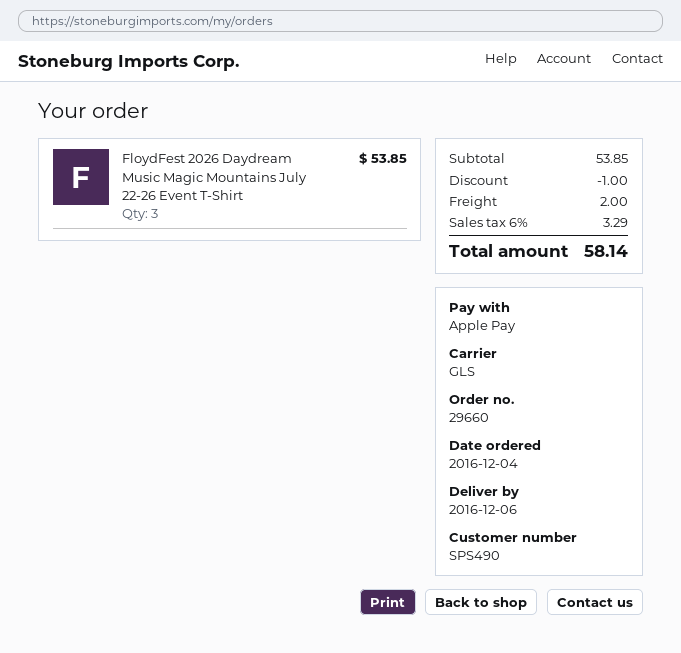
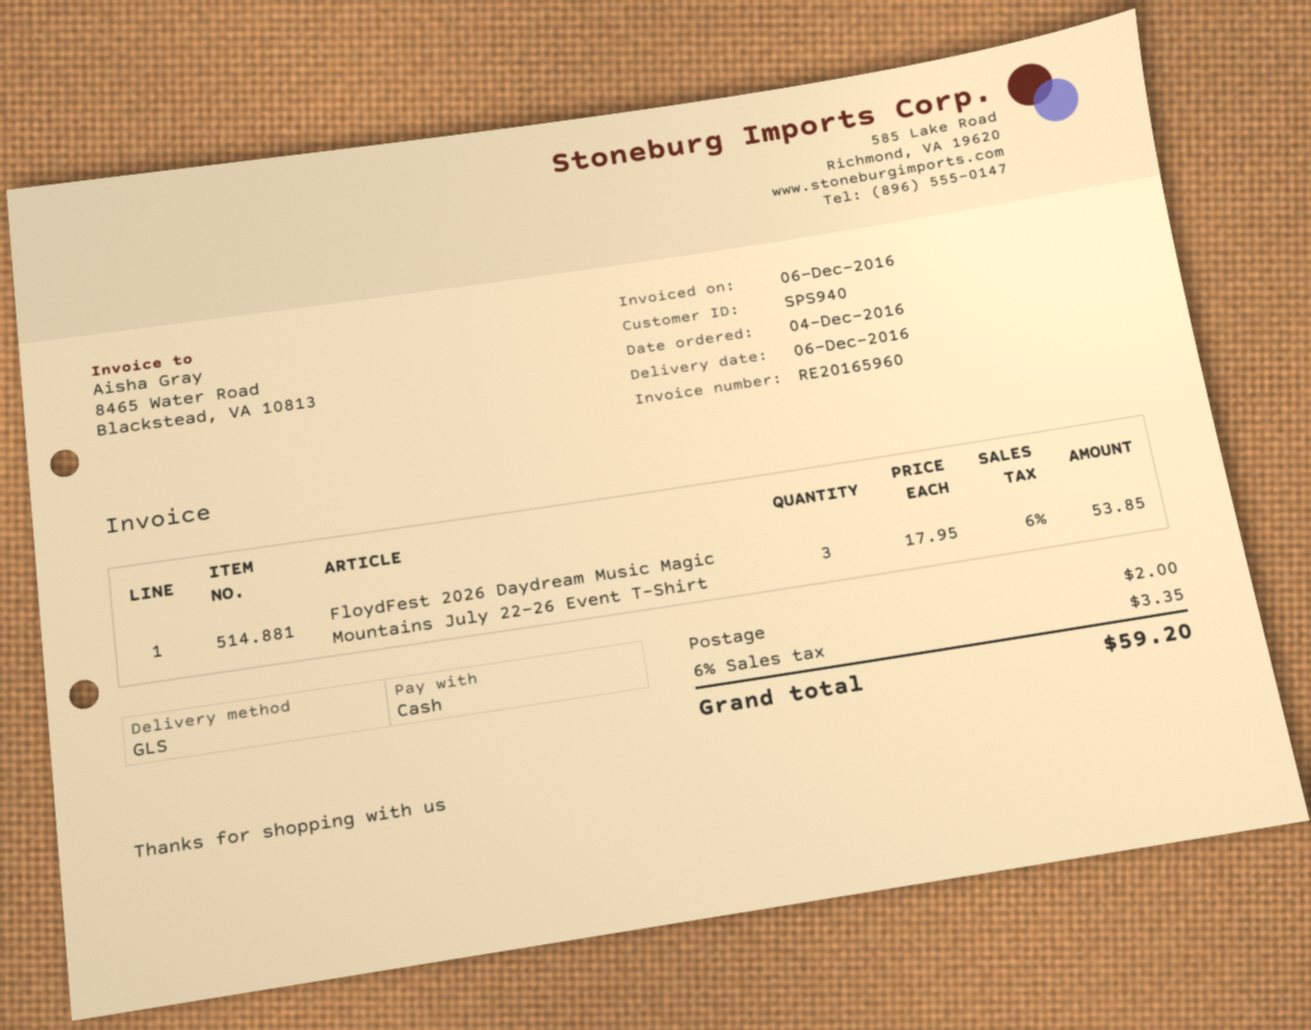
customer number: SPS490 -> SPS940
payment method: Apple Pay -> cash
discount: 1.00 -> none
tax: 6% = 3.29 -> 6% = 3.35
total: 58.14 -> 59.20

